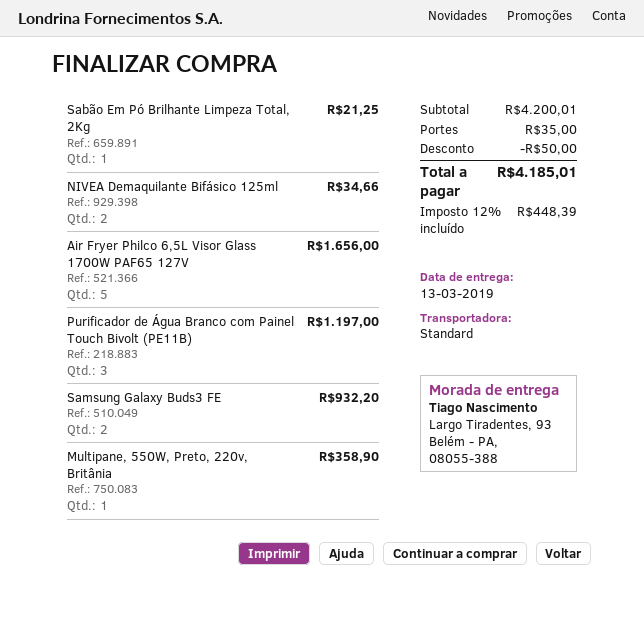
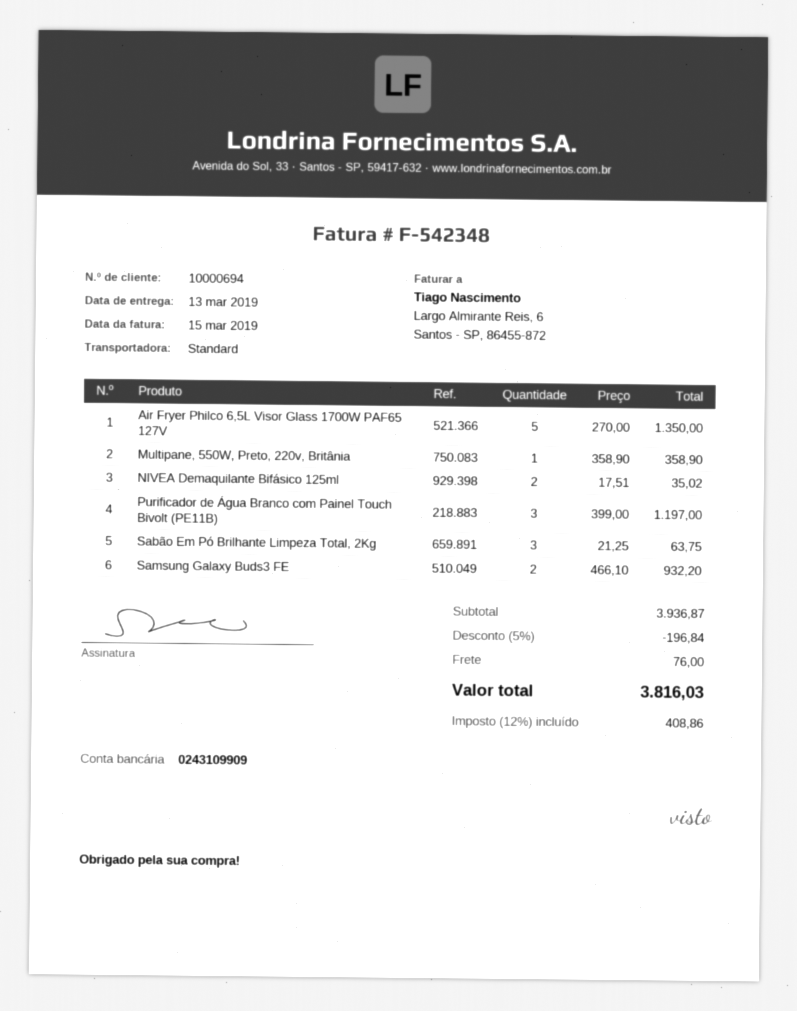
Sabão Em Pó Brilhante Limpeza Total, 2Kg: 1 for 21.25 -> 3 for 63.75
NIVEA Demaquilante Bifásico 125ml: 2 for 34.66 -> 2 for 35.02
Air Fryer Philco 6,5L Visor Glass 1700W PAF65 127V: 5 for 1656.00 -> 5 for 1350.00
subtotal: 4200.01 -> 3936.87
discount: 50.00 -> 196.84
shipping: 35.00 -> 76.00
tax: 12% = 448.39 -> 12% = 408.86
total: 4185.01 -> 3816.03

